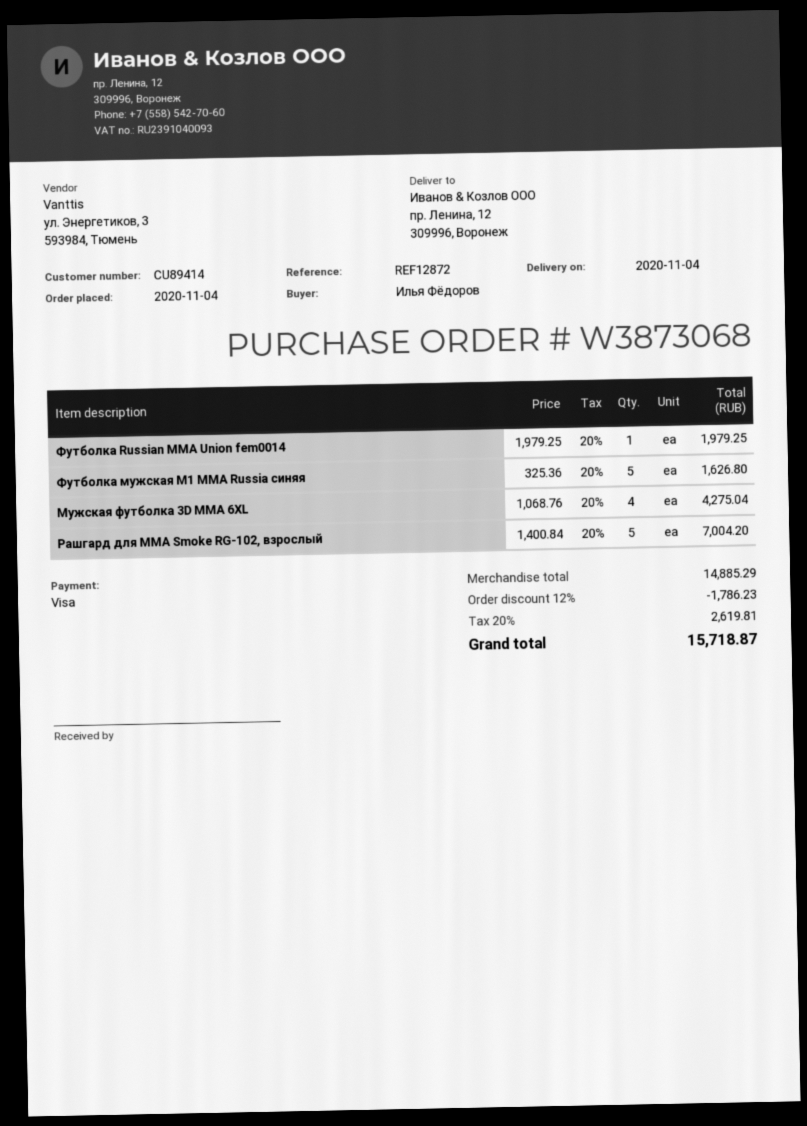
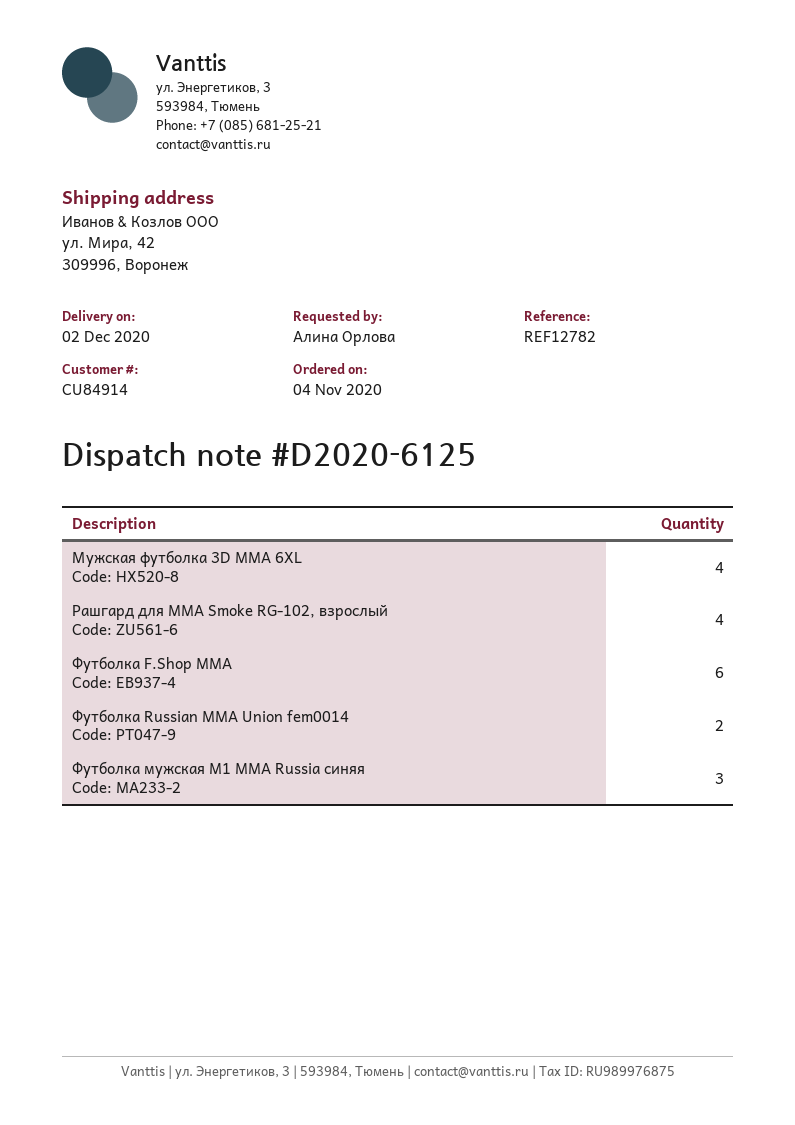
delivery date: 2020-11-04 -> 2020-12-02
customer number: CU89414 -> CU84914
reference: REF12872 -> REF12782
ordered by: Илья Фёдоров -> Алина Орлова
ship to: пр. Ленина, 12, 309996, Воронеж -> ул. Мира, 42, 309996, Воронеж
Футболка Russian MMA Union fem0014: 1 -> 2
Футболка мужская M1 MMA Russia синяя: 5 -> 3
Рашгард для MMA Smoke RG-102, взрослый: 5 -> 4
Футболка F.Shop MMA: none -> 6

